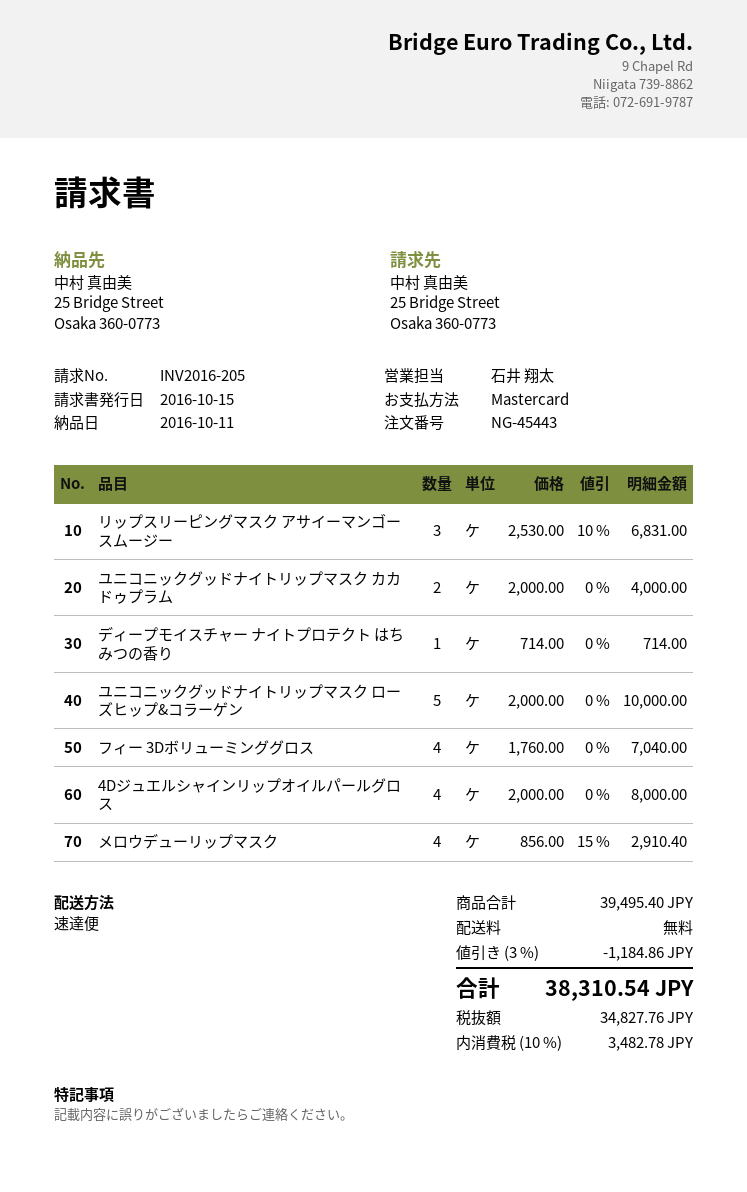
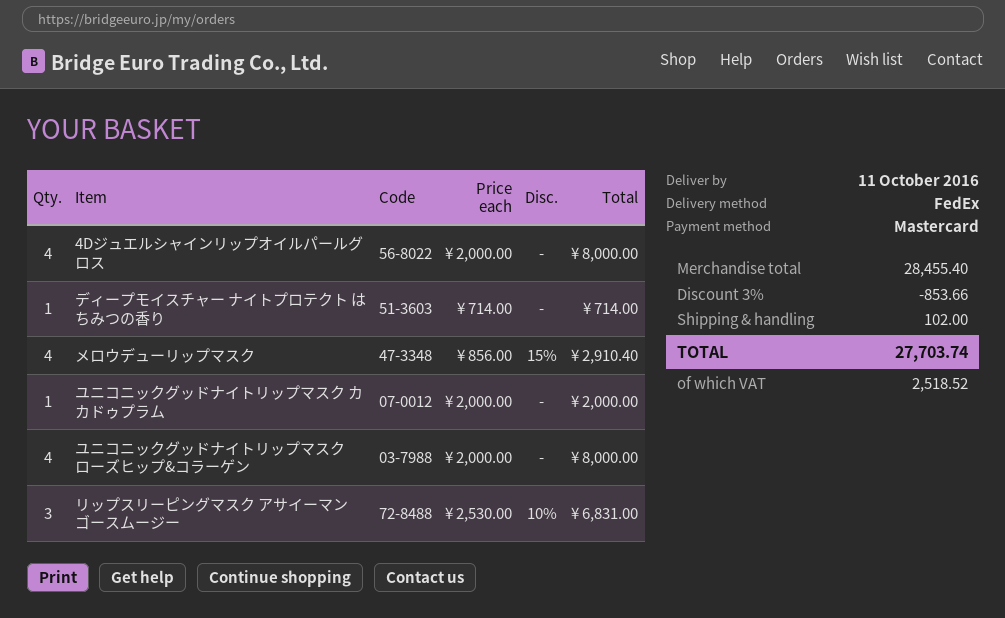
shipping method: express -> FedEx
ユニコニックグッドナイトリップマスク カカドゥプラム: 2 x 2000.00 = 4000.00 -> 1 x 2000.00 = 2000.00
ユニコニックグッドナイトリップマスク ローズヒップ&コラーゲン: 5 x 2000.00 = 10000.00 -> 4 x 2000.00 = 8000.00
フィー 3Dボリューミンググロス: 4 x 1760.00 = 7040.00 -> none
subtotal: 39495.40 -> 28455.40
discount: 3% = 1184.86 -> 3% = 853.66
shipping: 0.00 -> 102.00
tax: 3482.78 -> 2518.52
total: 38310.54 -> 27703.74

